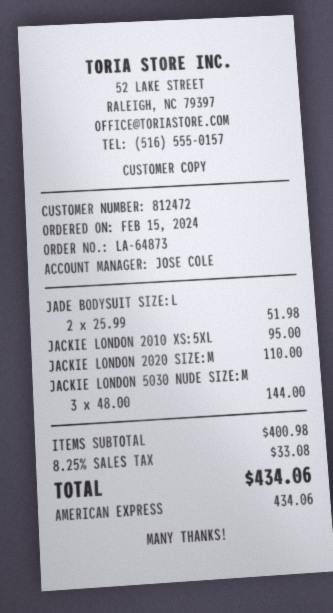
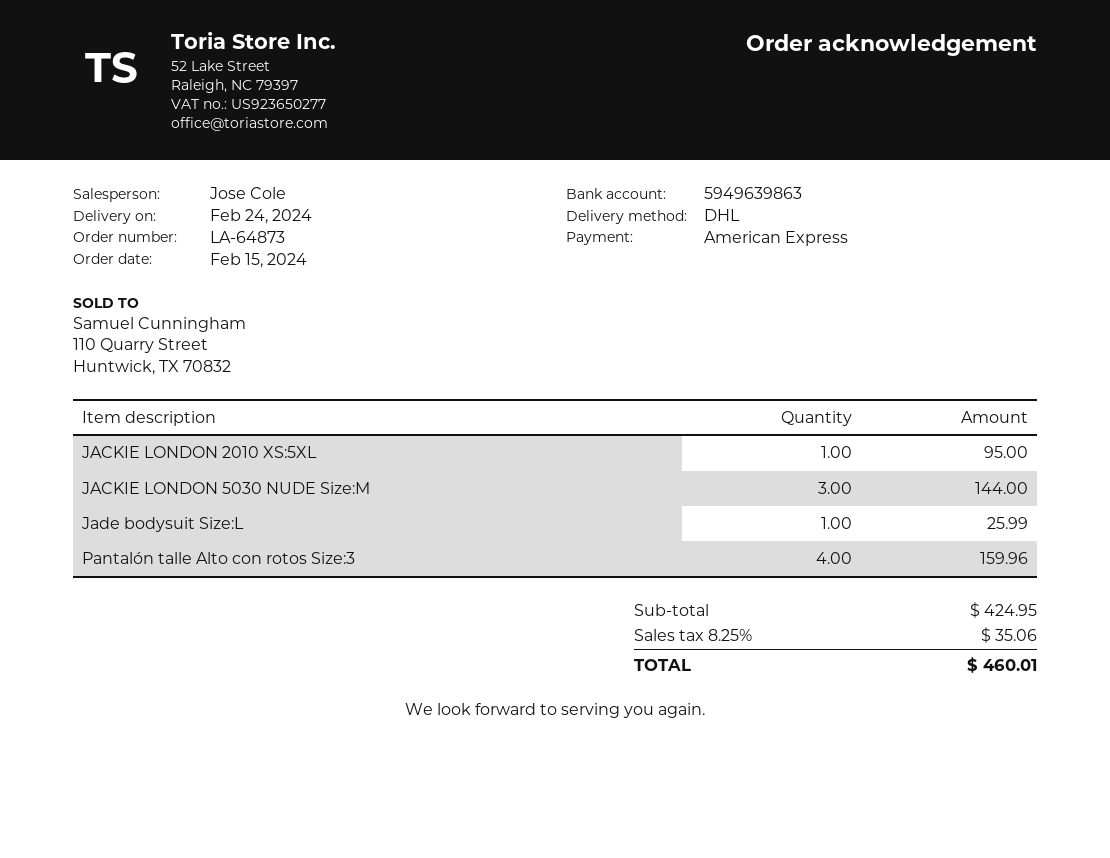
JADE BODYSUIT SIZE:L: 2 for 51.98 -> 1 for 25.99
JACKIE LONDON 2020 SIZE:M: 1 for 110.00 -> none
Pantalón talle Alto con rotos Size:3: none -> 4 for 159.96
subtotal: 400.98 -> 424.95
tax: 8.25% = 33.08 -> 8.25% = 35.06
total: 434.06 -> 460.01

